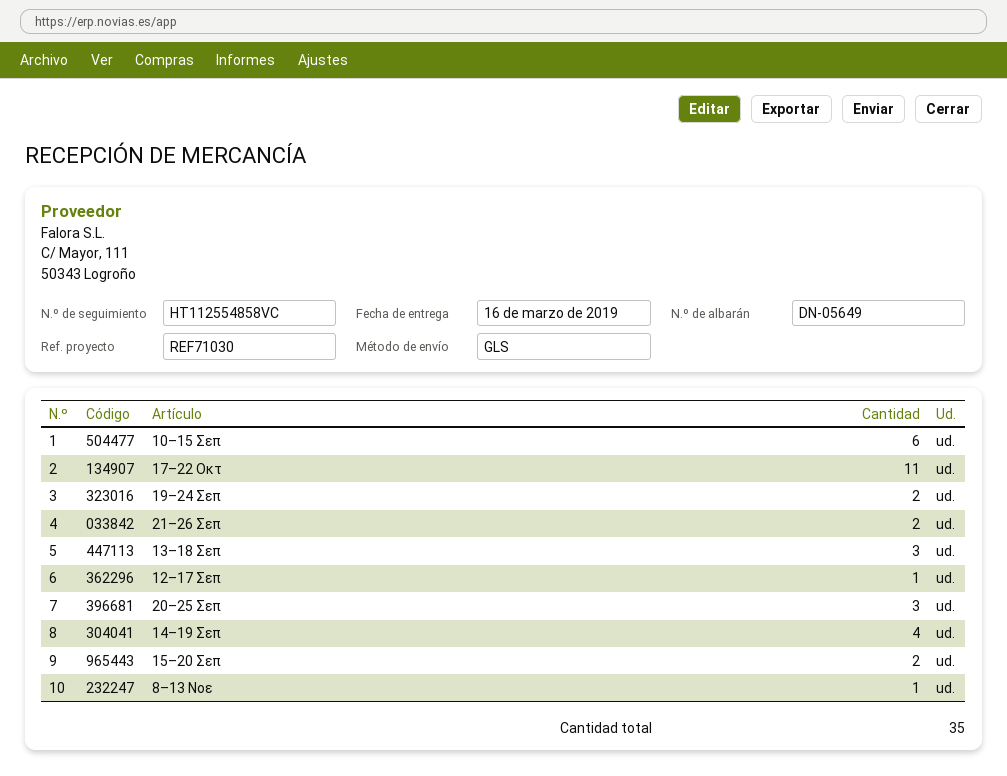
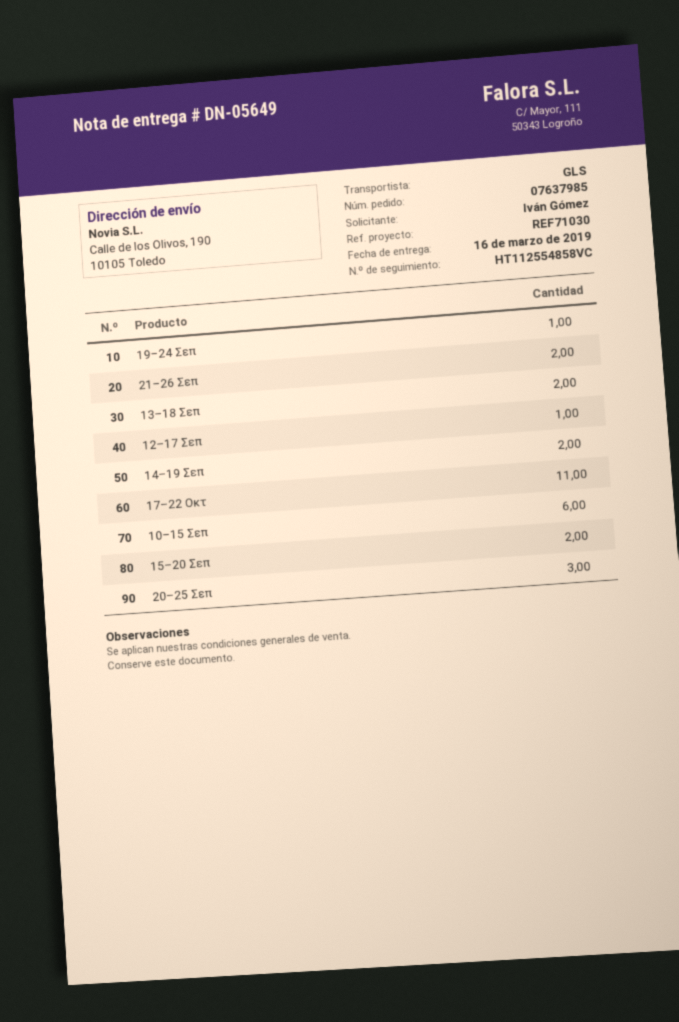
19–24 Σεπ: 2 -> 1
13–18 Σεπ: 3 -> 2
14–19 Σεπ: 4 -> 2
8–13 Νοε: 1 -> none

